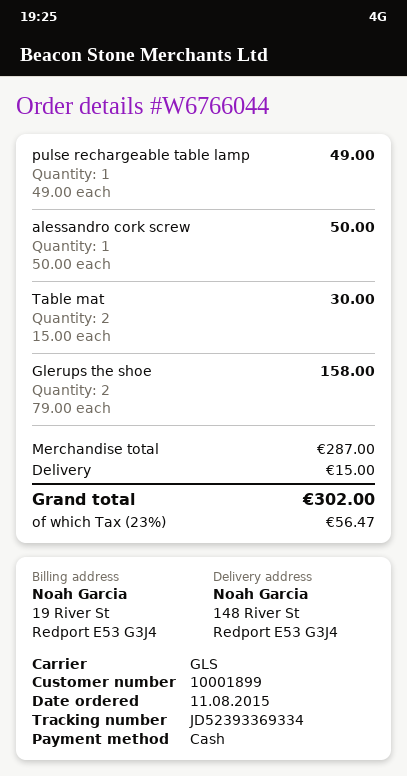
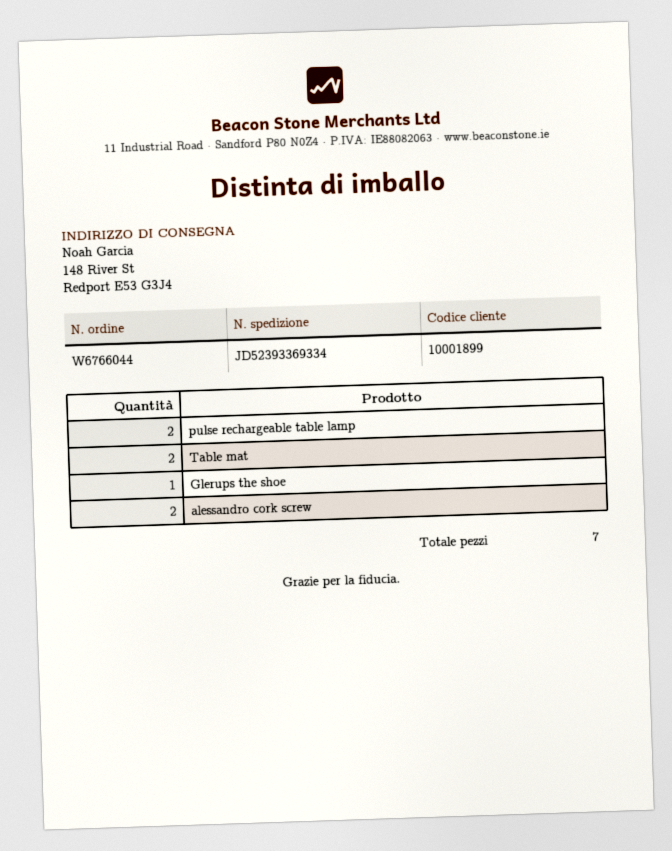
pulse rechargeable table lamp: 1 -> 2
alessandro cork screw: 1 -> 2
Glerups the shoe: 2 -> 1

